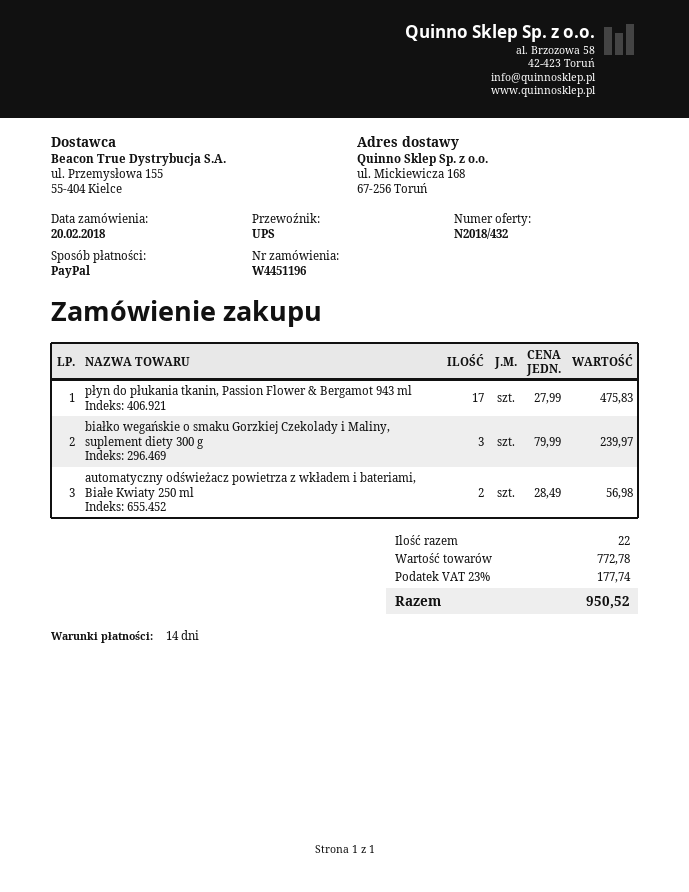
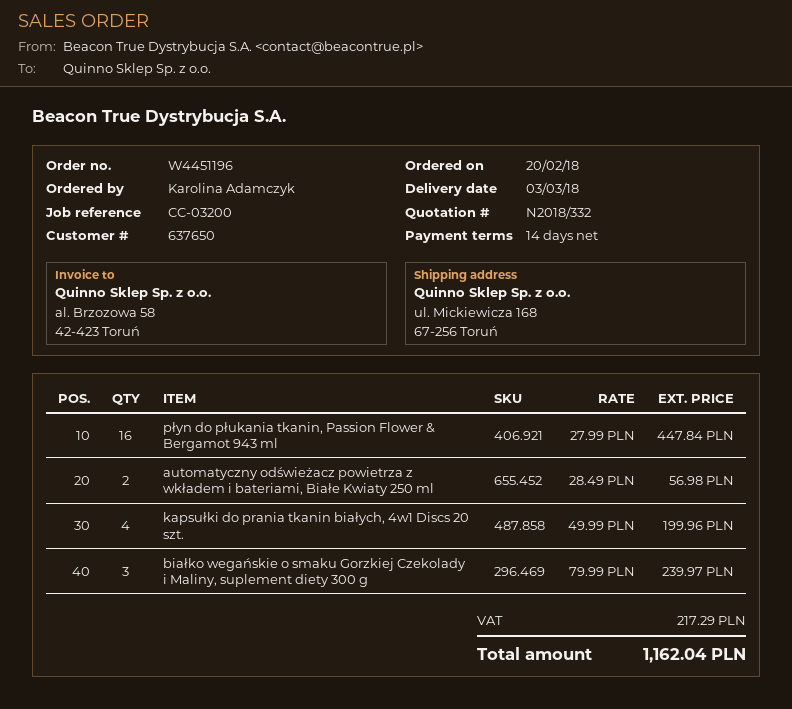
quote number: N2018/432 -> N2018/332
płyn do płukania tkanin, Passion Flower & Bergamot 943 ml: 17 x 27.99 = 475.83 -> 16 x 27.99 = 447.84
kapsułki do prania tkanin białych, 4w1 Discs 20 szt.: none -> 4 x 49.99 = 199.96
tax: 177.74 -> 217.29
total: 950.52 -> 1162.04

